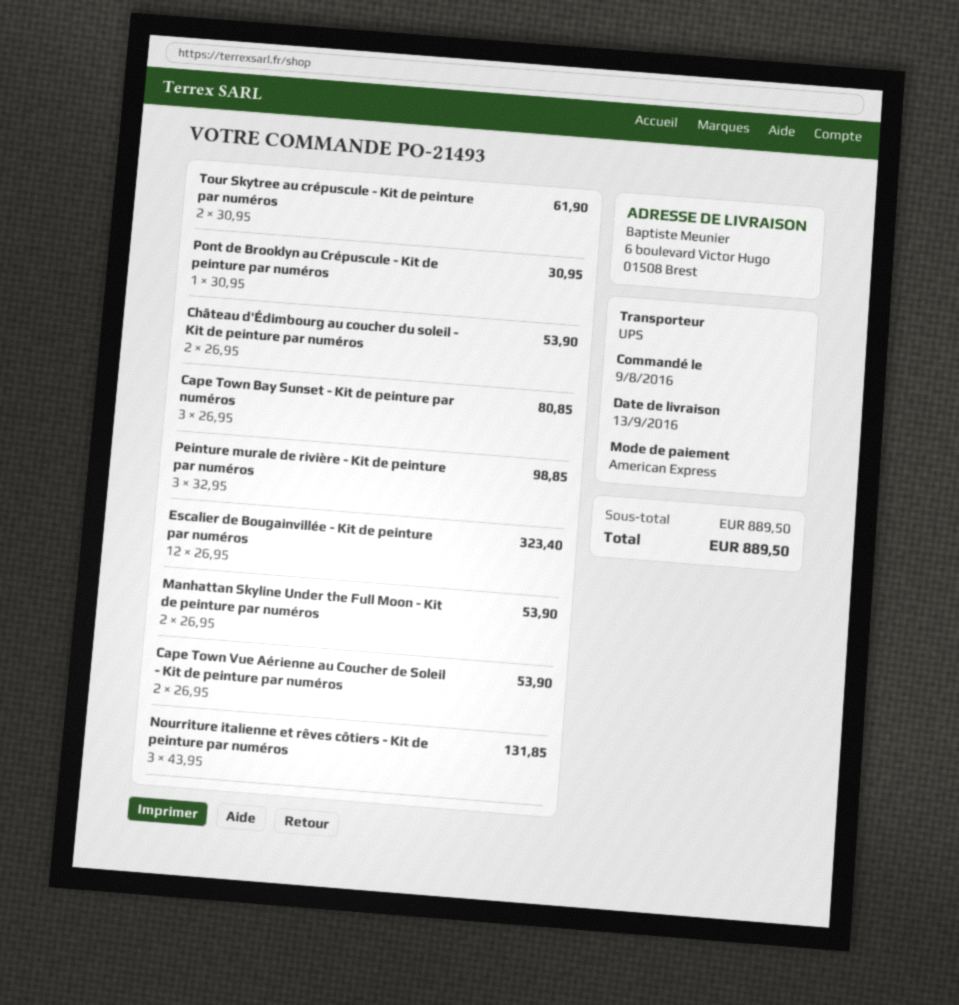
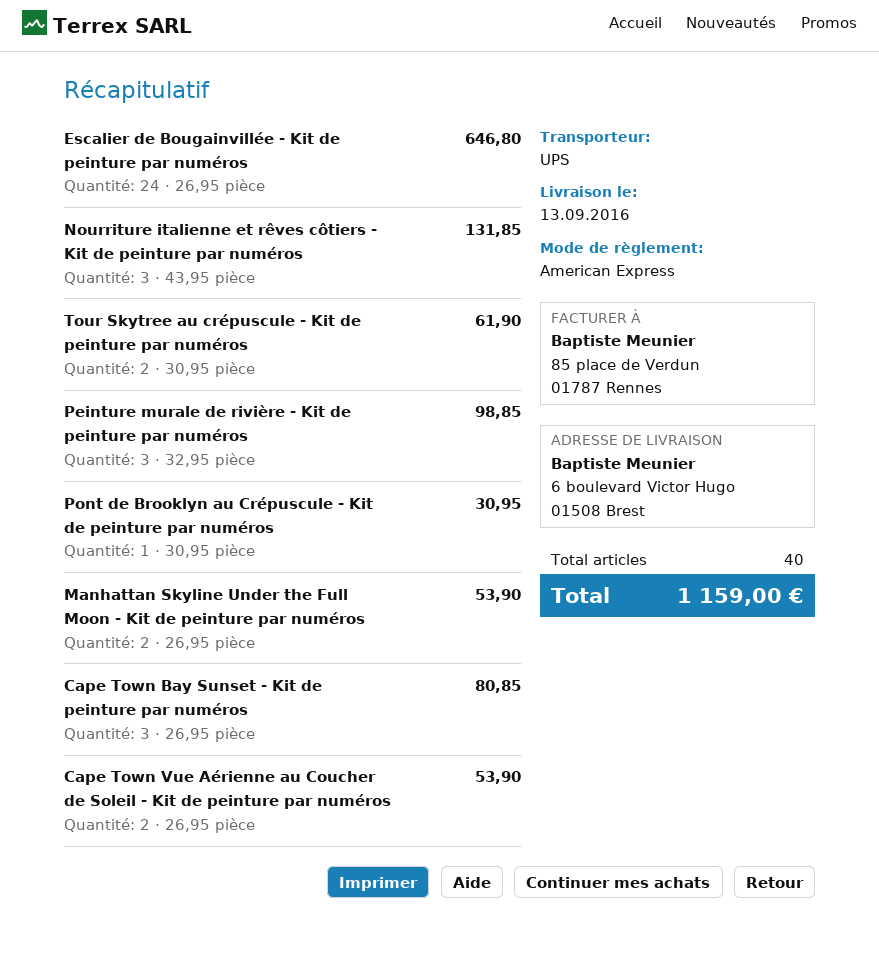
Château d'Édimbourg au coucher du soleil - Kit de peinture par numéros: 2 x 26.95 = 53.90 -> none
Escalier de Bougainvillée - Kit de peinture par numéros: 12 x 26.95 = 323.40 -> 24 x 26.95 = 646.80
total: 889.50 -> 1159.00

